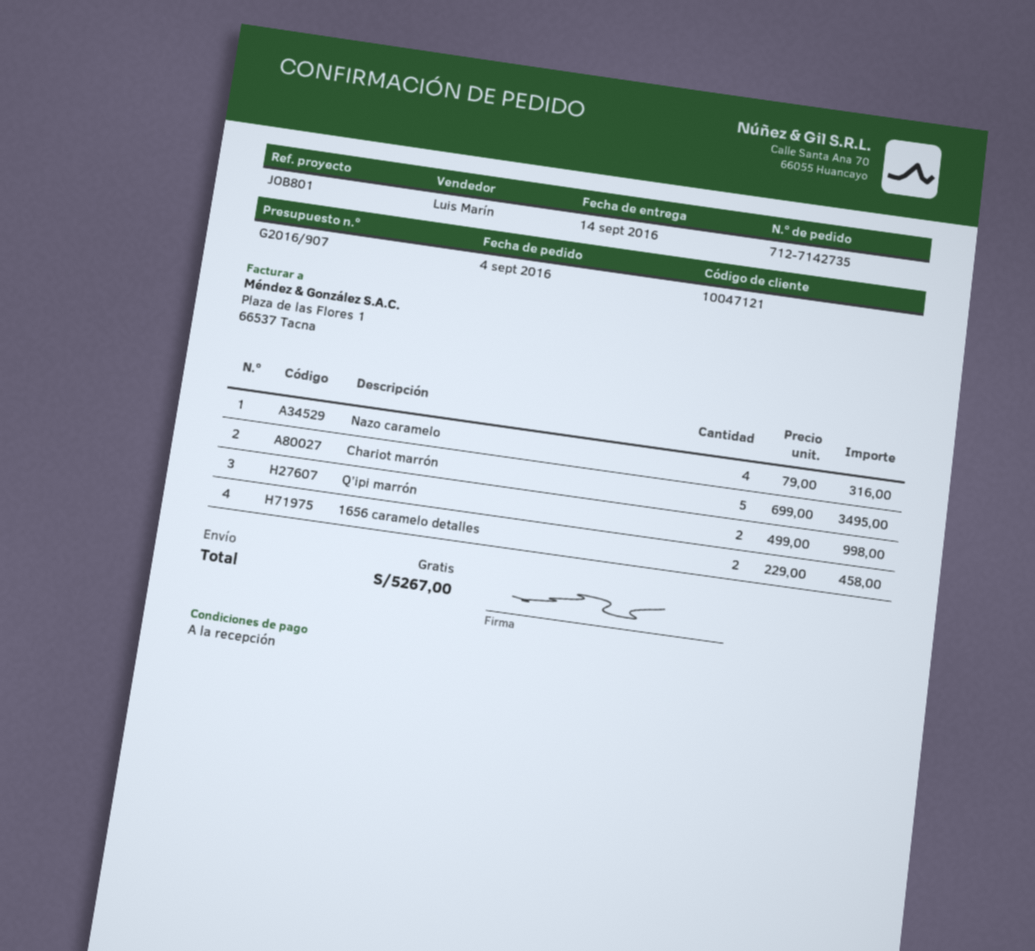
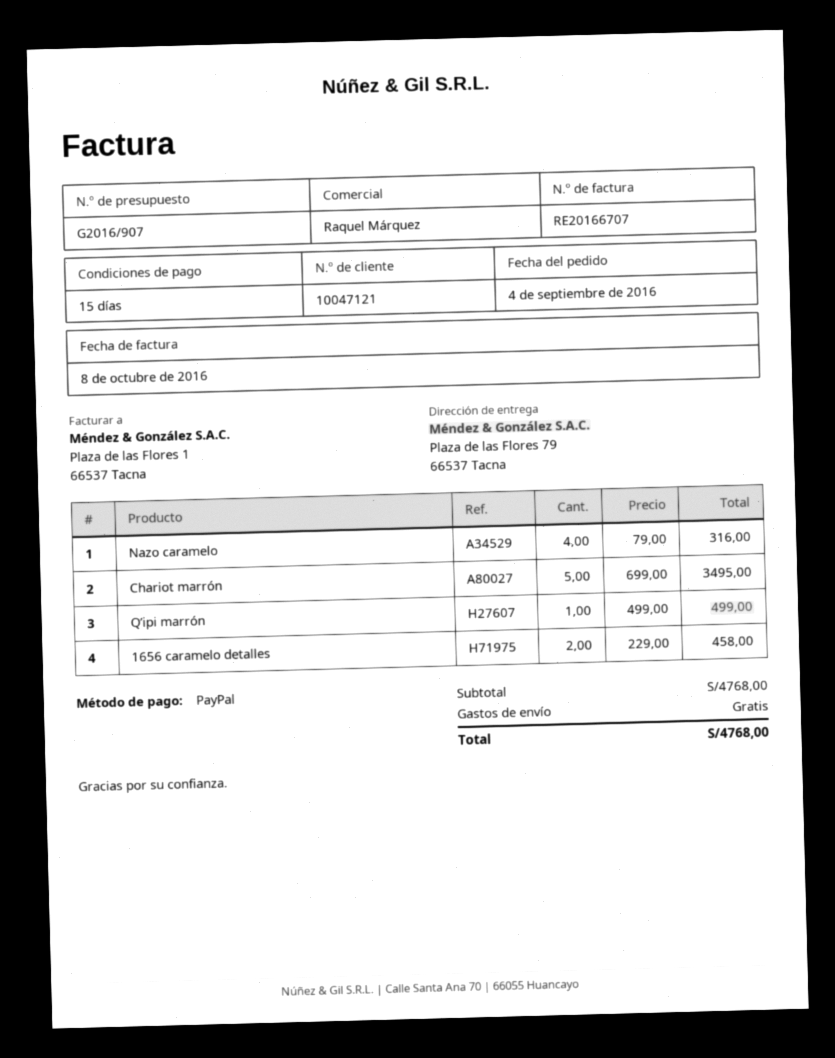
payment terms: on receipt -> 15 days
sales rep: Luis Marín -> Raquel Márquez
Q’ipi marrón: 2 x 499.00 = 998.00 -> 1 x 499.00 = 499.00
total: 5267.00 -> 4768.00

